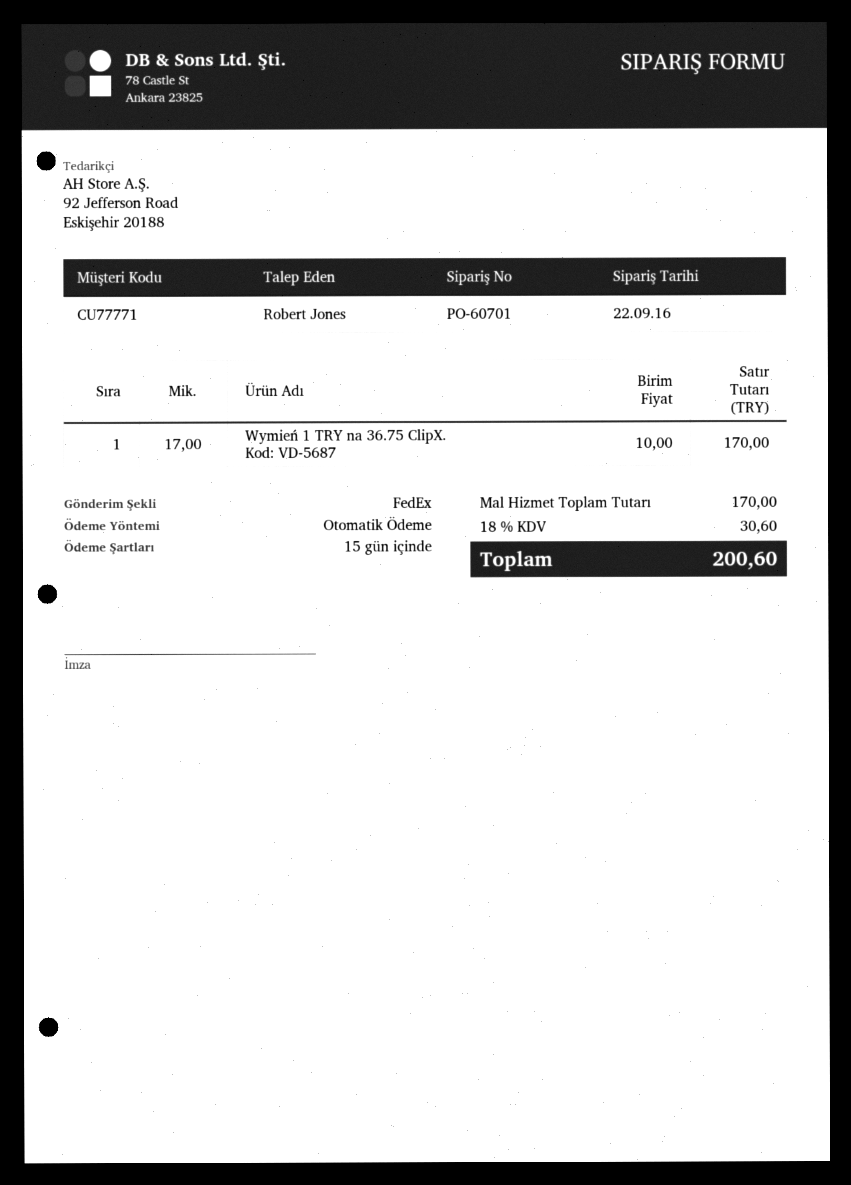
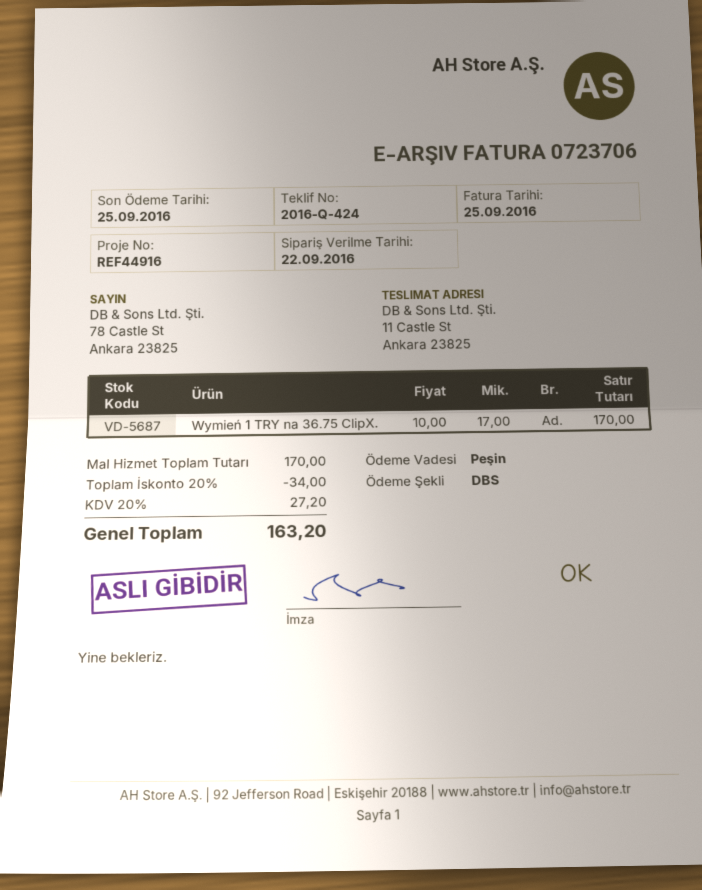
payment terms: 15 days -> on receipt
discount: none -> 20% = 34.00
tax: 18% = 30.60 -> 20% = 27.20
total: 200.60 -> 163.20

